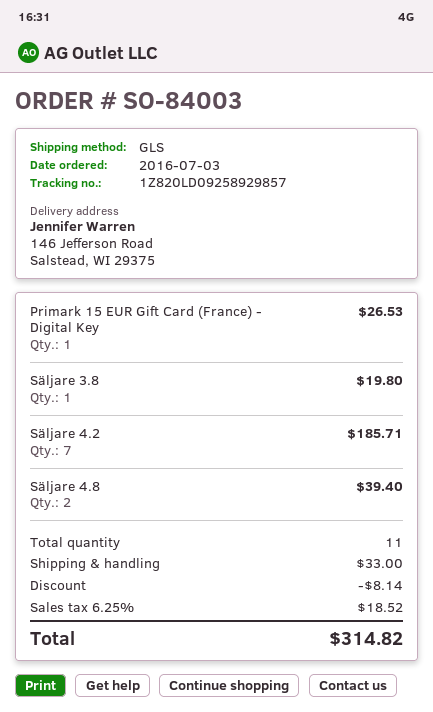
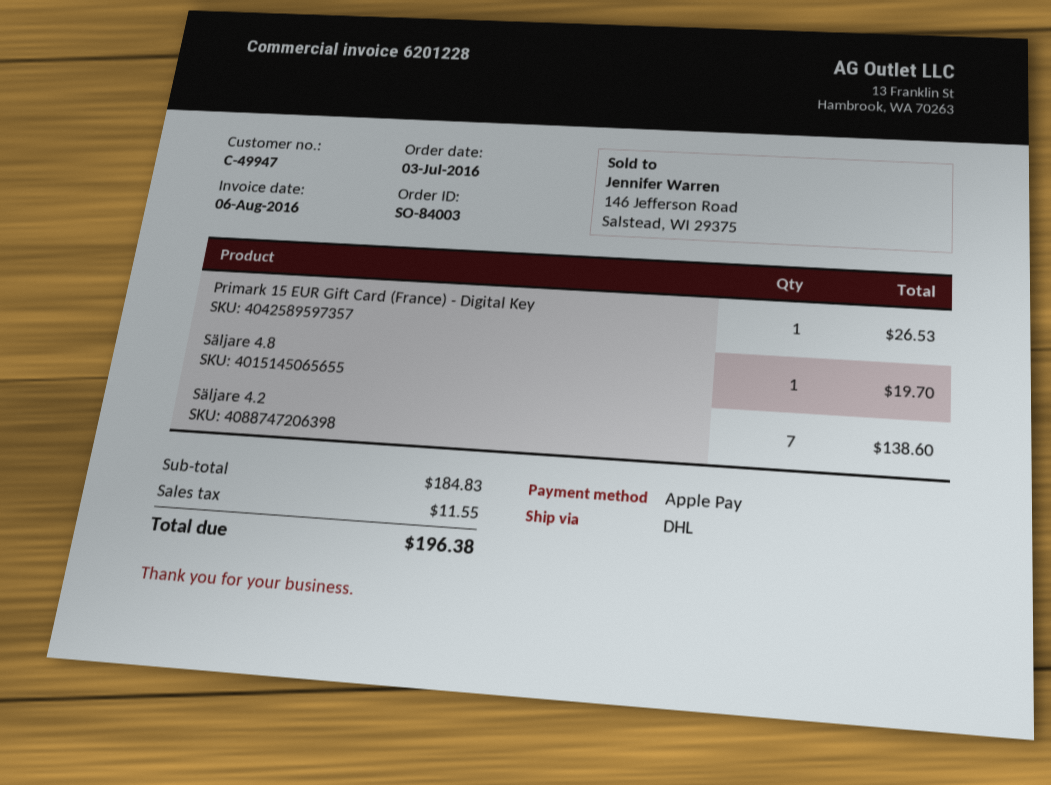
shipping method: GLS -> DHL
Säljare 3.8: 1 for 19.80 -> none
Säljare 4.2: 7 for 185.71 -> 7 for 138.60
Säljare 4.8: 2 for 39.40 -> 1 for 19.70
discount: 8.14 -> none
shipping: 33.00 -> none
tax: 18.52 -> 11.55
total: 314.82 -> 196.38

